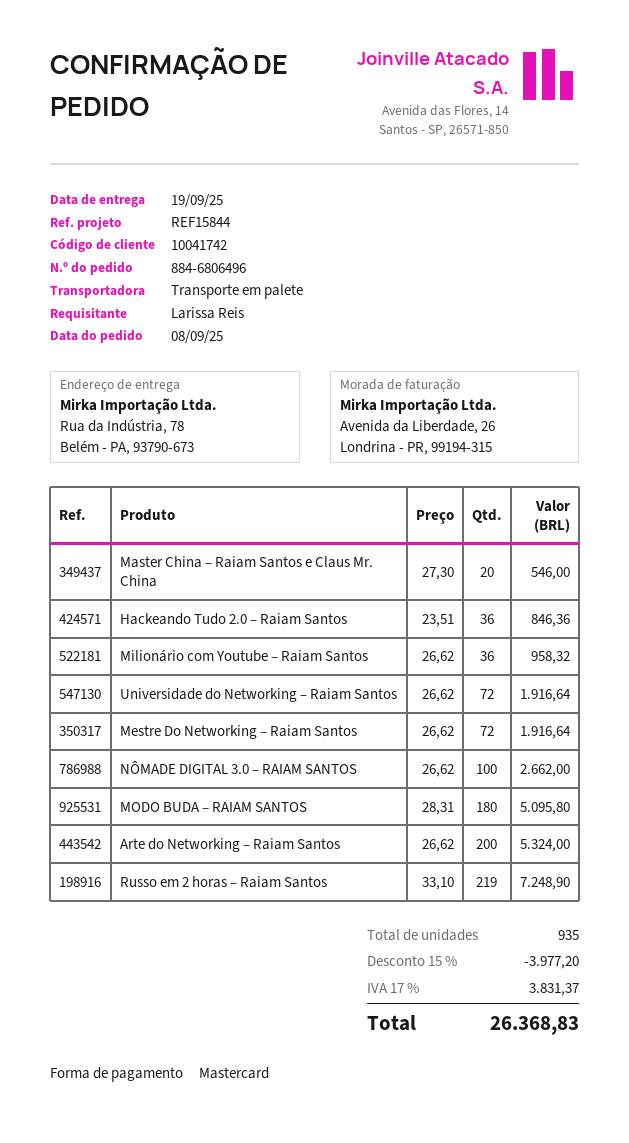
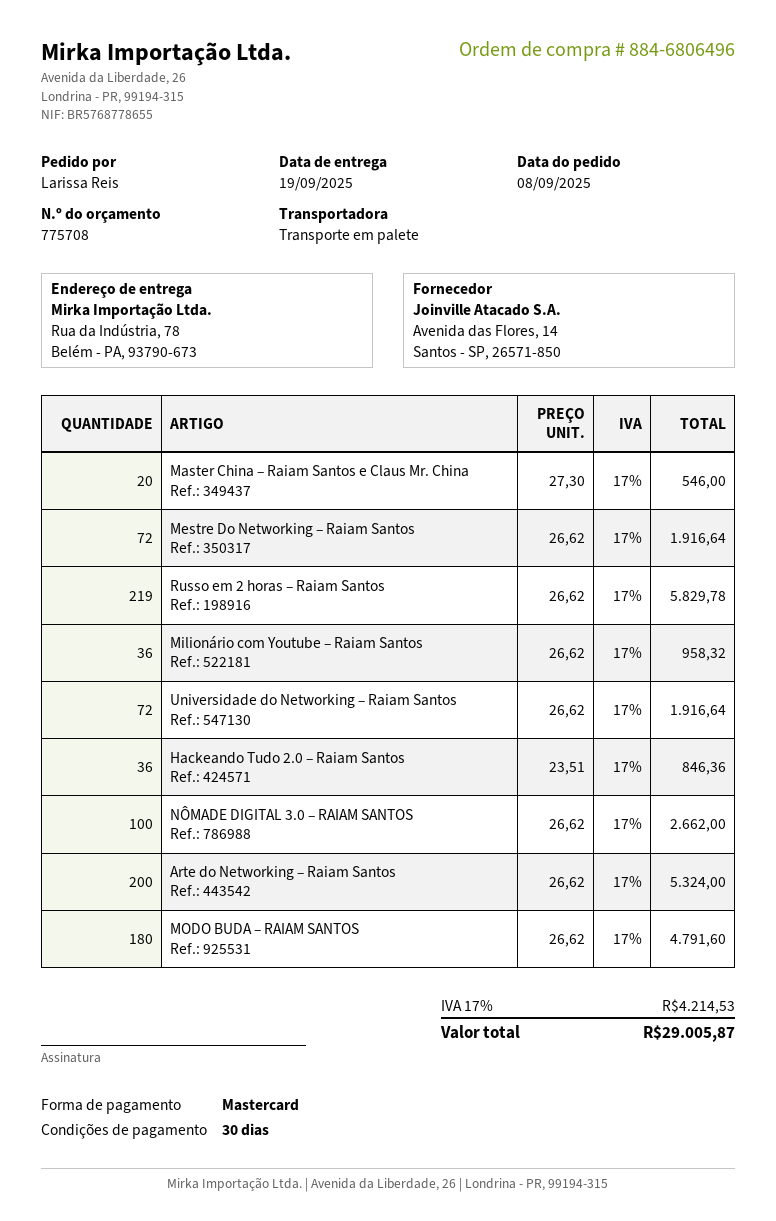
MODO BUDA – RAIAM SANTOS: 180 x 28.31 = 5095.80 -> 180 x 26.62 = 4791.60
Russo em 2 horas – Raiam Santos: 219 x 33.10 = 7248.90 -> 219 x 26.62 = 5829.78
discount: 15% = 3977.20 -> none
tax: 17% = 3831.37 -> 17% = 4214.53
total: 26368.83 -> 29005.87

